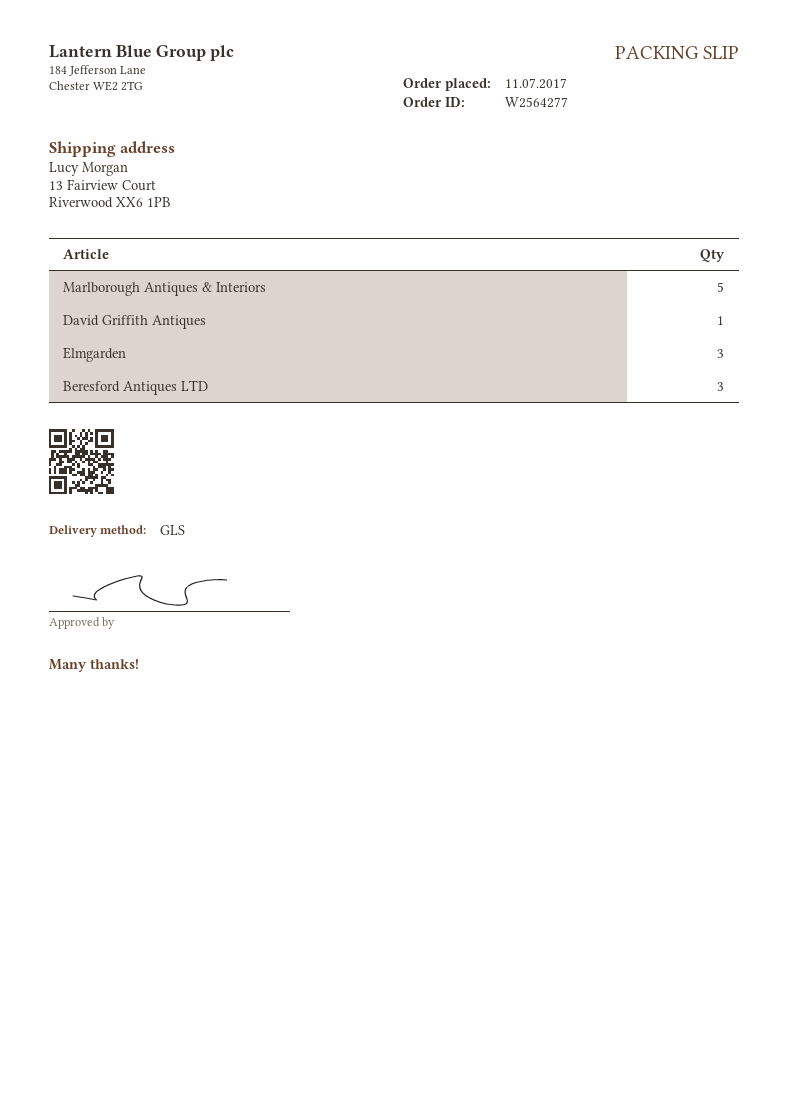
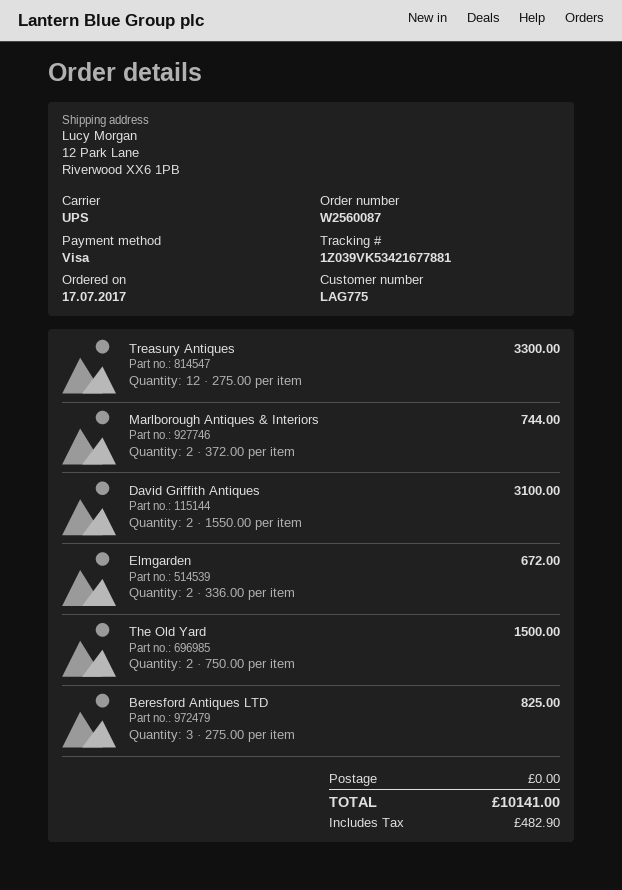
order number: W2564277 -> W2560087
order date: 2017-07-11 -> 2017-07-17
shipping method: GLS -> UPS
ship to: 13 Fairview Court, Riverwood XX6 1PB -> 12 Park Lane, Riverwood XX6 1PB
Marlborough Antiques & Interiors: 5 -> 2
David Griffith Antiques: 1 -> 2
Elmgarden: 3 -> 2
Treasury Antiques: none -> 12
The Old Yard: none -> 2

